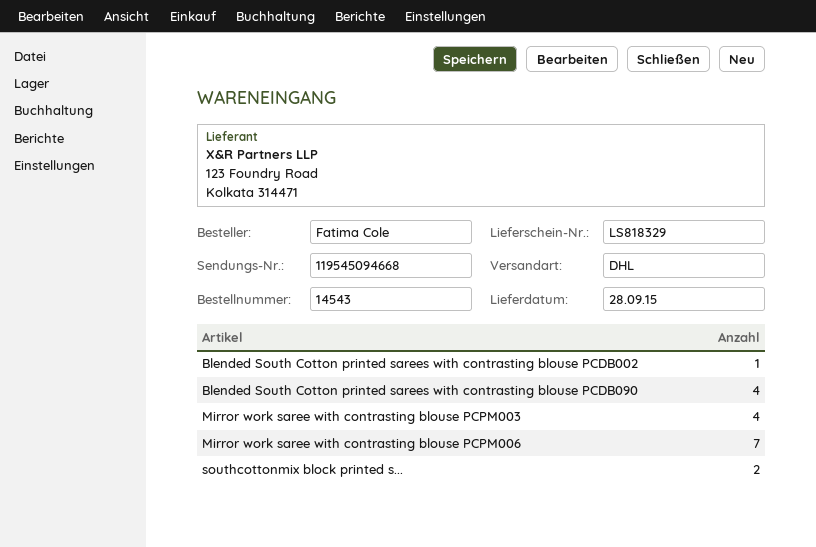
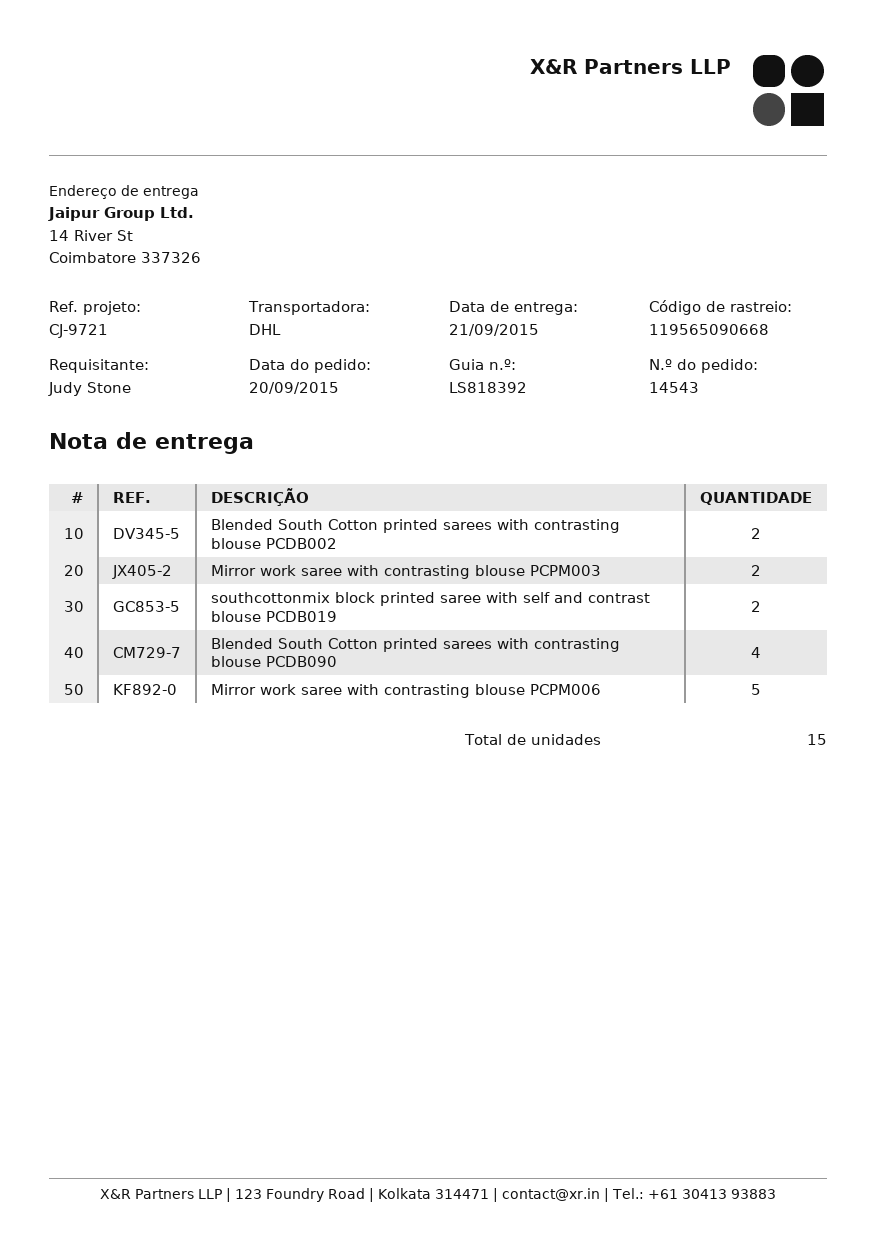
delivery note number: LS818329 -> LS818392
delivery date: 2015-09-28 -> 2015-09-21
ordered by: Fatima Cole -> Judy Stone
tracking number: 119545094668 -> 119565090668
Blended South Cotton printed sarees with contrasting blouse PCDB002: 1 -> 2
Mirror work saree with contrasting blouse PCPM003: 4 -> 2
Mirror work saree with contrasting blouse PCPM006: 7 -> 5

